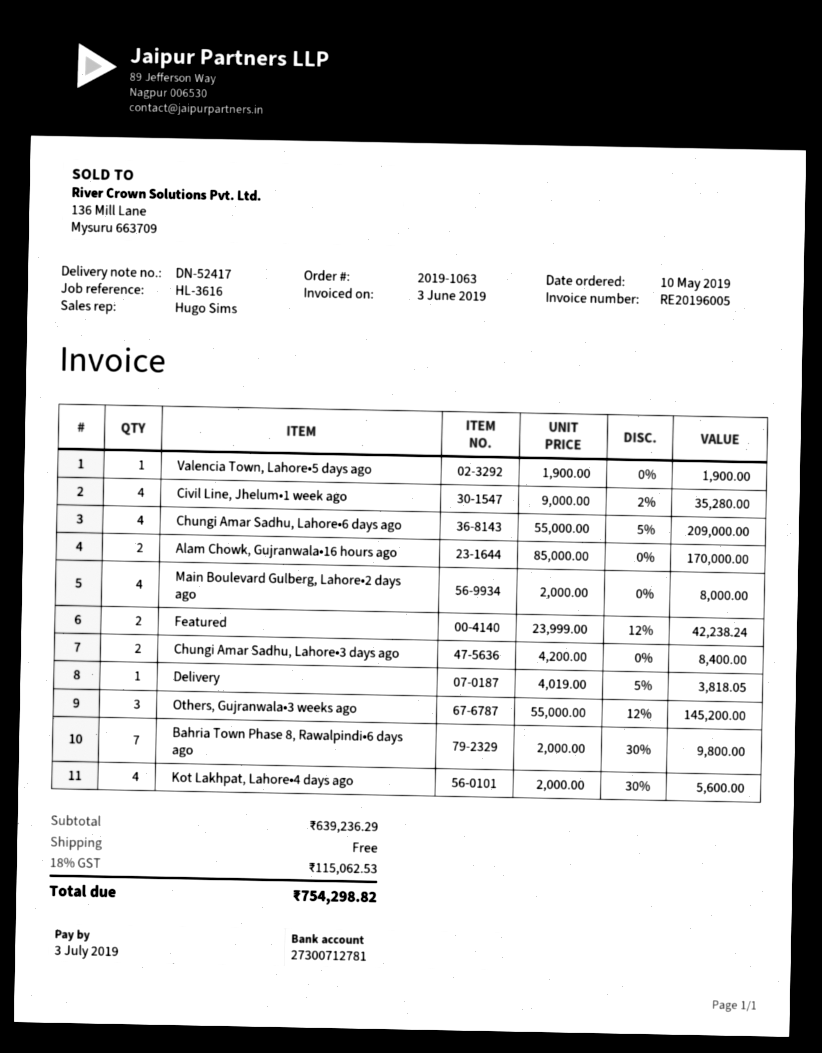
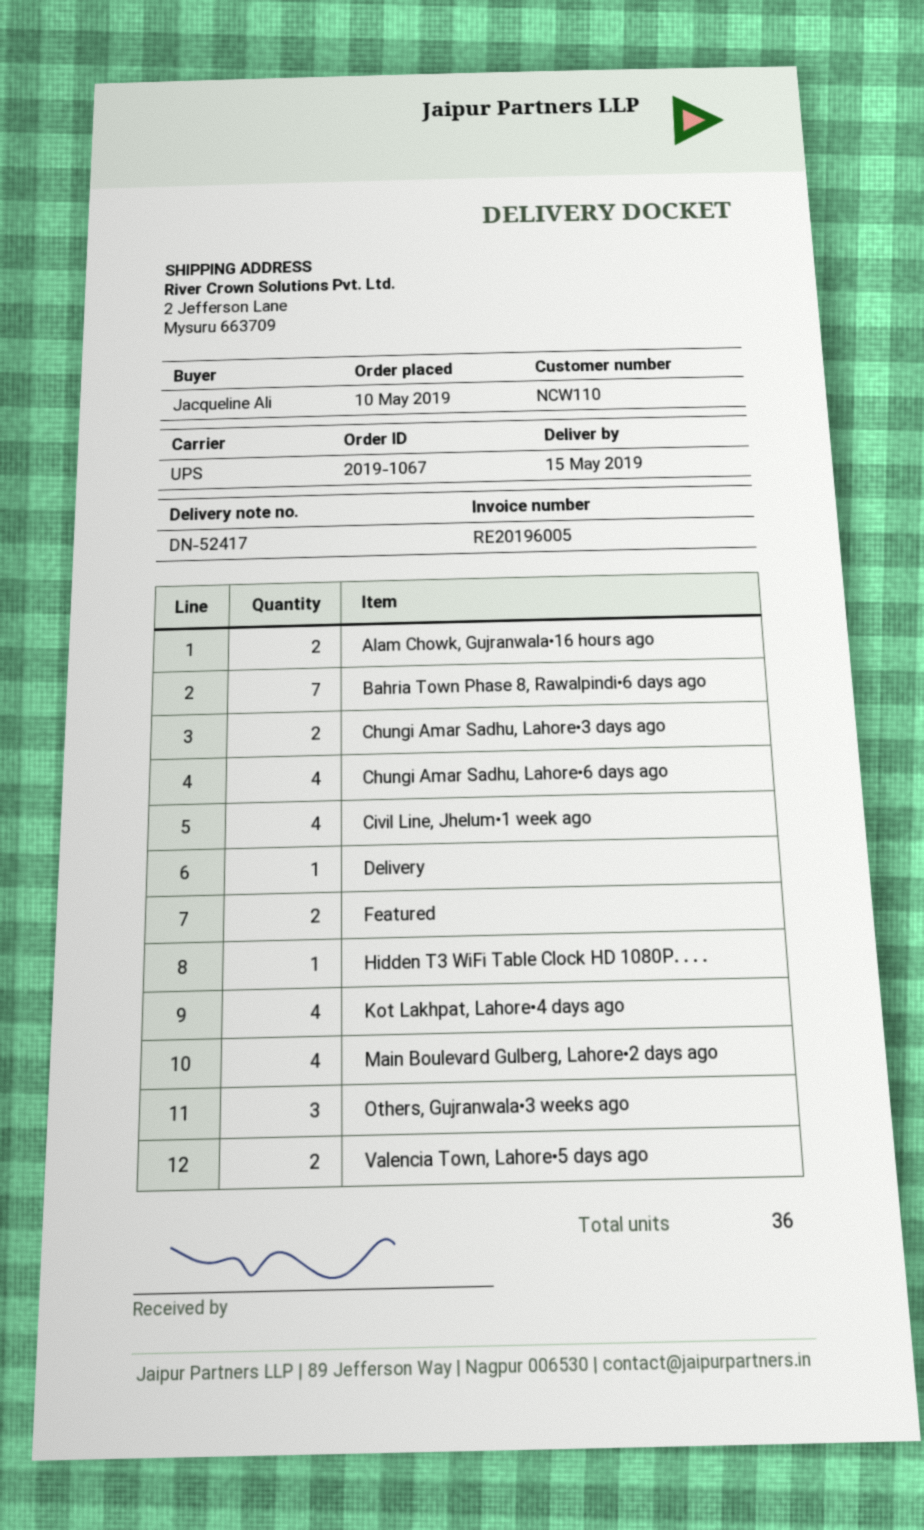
order number: 2019-1063 -> 2019-1067
Valencia Town, Lahore•5 days ago: 1 -> 2
Hidden T3 WiFi Table Clock HD 1080P. . . .: none -> 1

